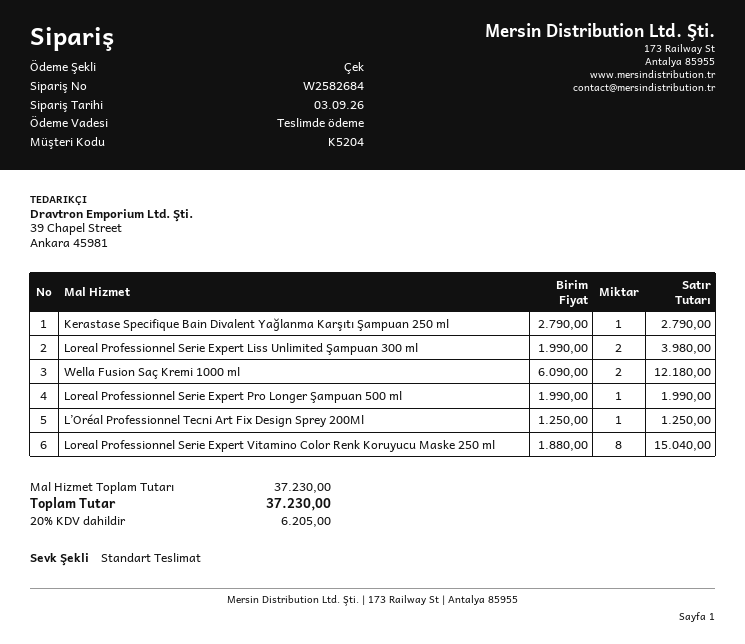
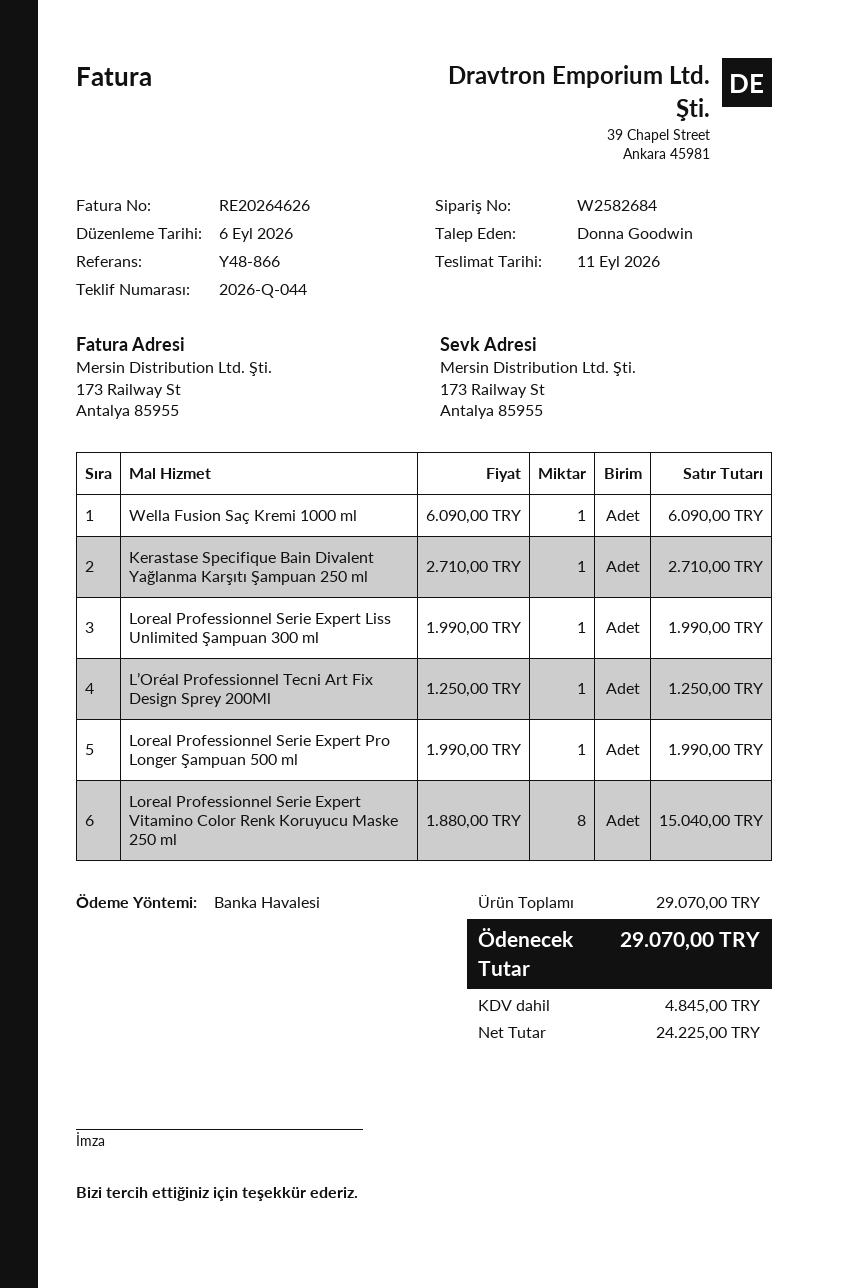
payment method: cheque -> bank transfer
Kerastase Specifique Bain Divalent Yağlanma Karşıtı Şampuan 250 ml: 1 x 2790.00 = 2790.00 -> 1 x 2710.00 = 2710.00
Loreal Professionnel Serie Expert Liss Unlimited Şampuan 300 ml: 2 x 1990.00 = 3980.00 -> 1 x 1990.00 = 1990.00
Wella Fusion Saç Kremi 1000 ml: 2 x 6090.00 = 12180.00 -> 1 x 6090.00 = 6090.00
subtotal: 37230.00 -> 29070.00
tax: 6205.00 -> 4845.00
total: 37230.00 -> 29070.00

